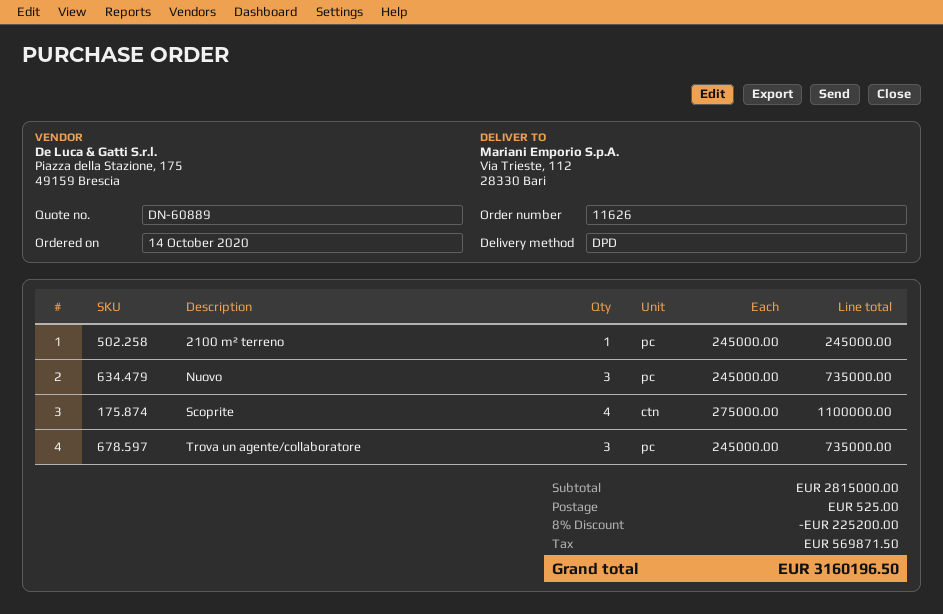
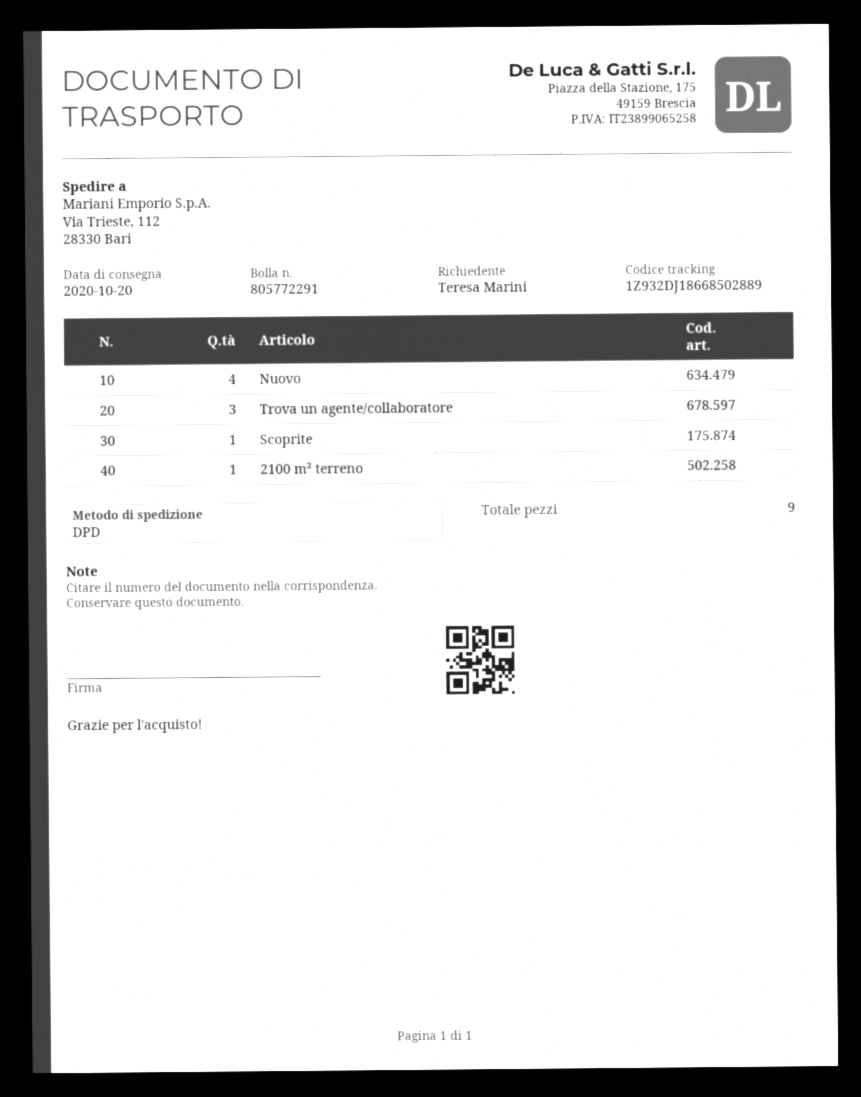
Nuovo: 3 -> 4
Scoprite: 4 -> 1

